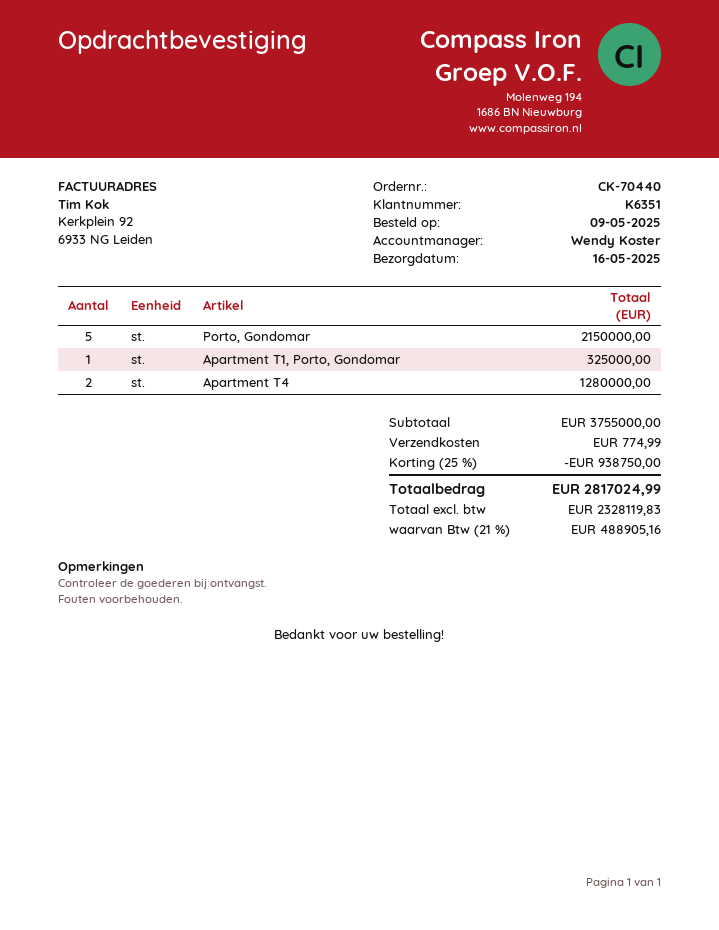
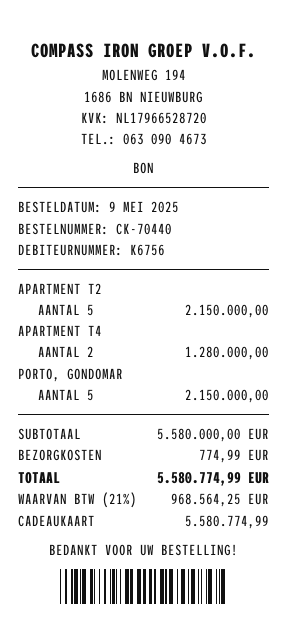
customer number: K6351 -> K6756
Apartment T1, Porto, Gondomar: 1 for 325000.00 -> none
APARTMENT T2: none -> 5 for 2150000.00
subtotal: 3755000.00 -> 5580000.00
discount: 25% = 938750.00 -> none
tax: 21% = 488905.16 -> 21% = 968564.25
total: 2817024.99 -> 5580774.99

